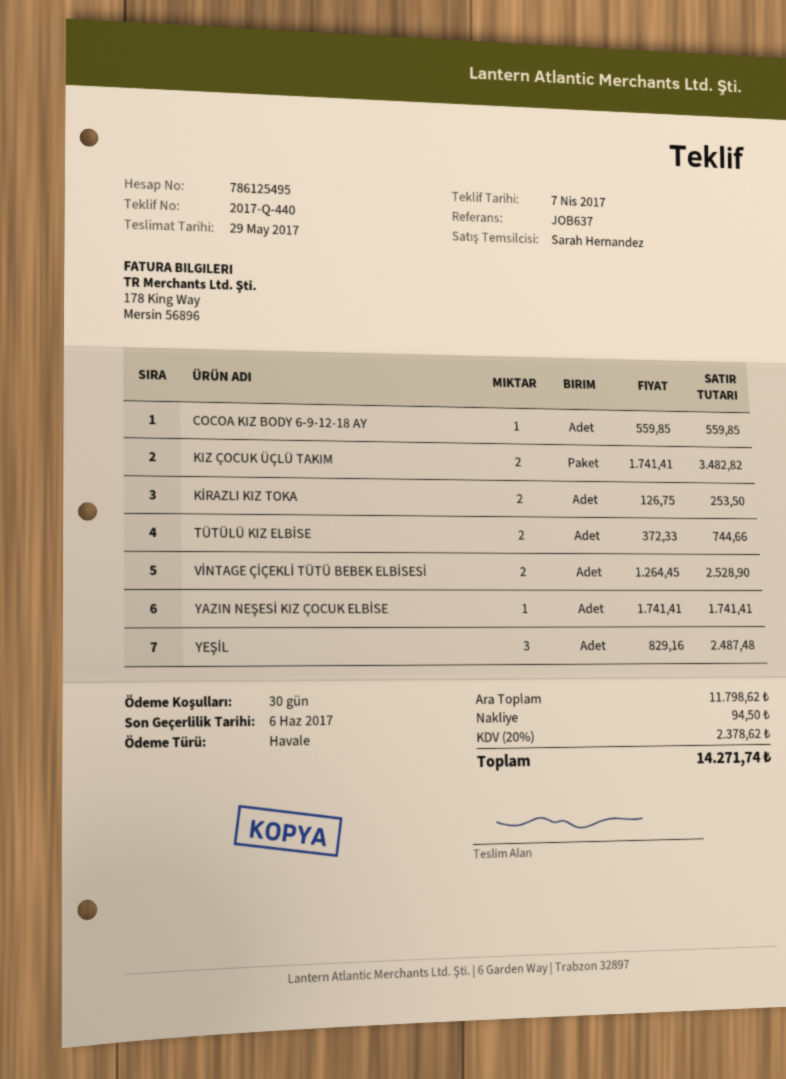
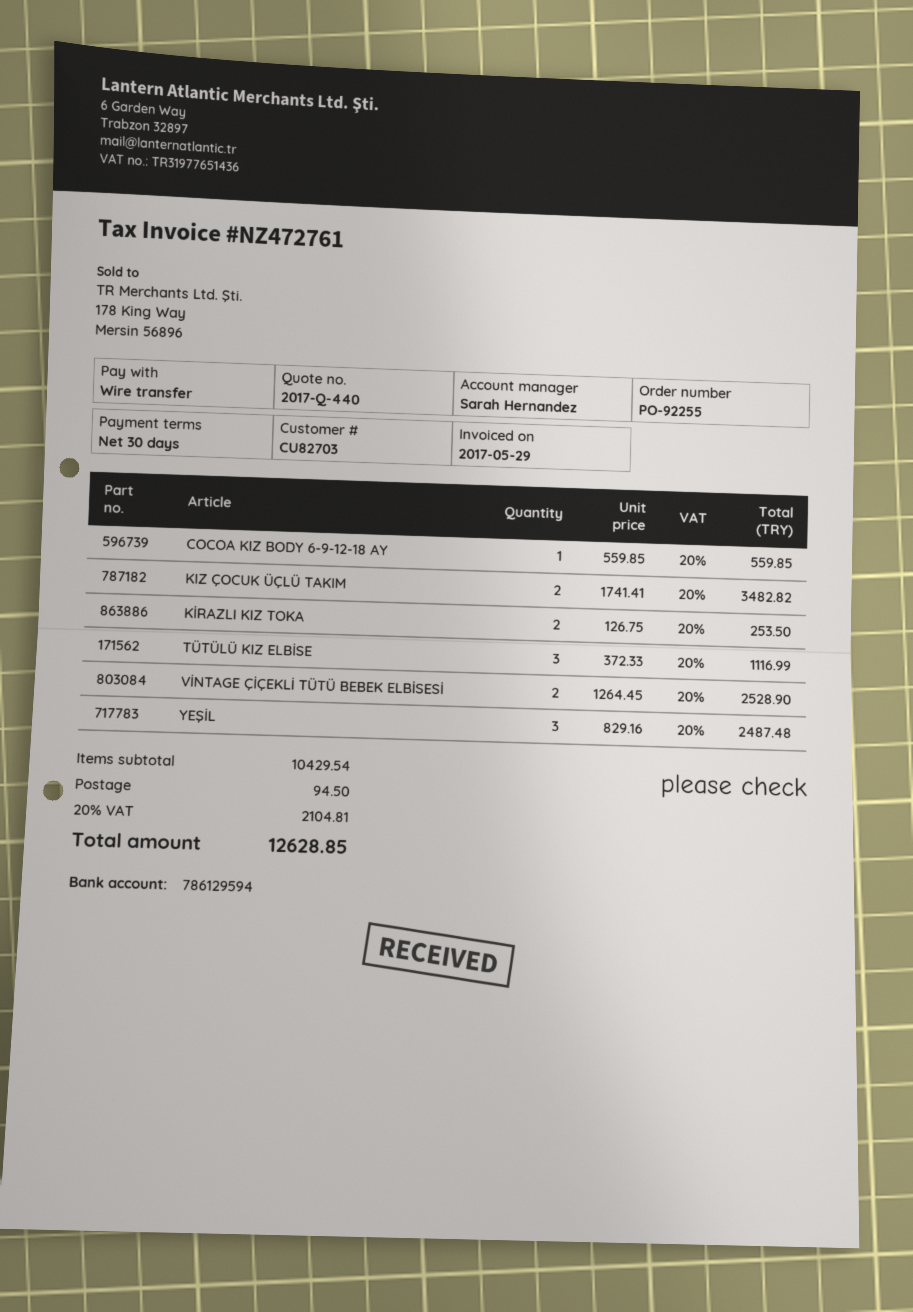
bank account: 786125495 -> 786129594
TÜTÜLÜ KIZ ELBİSE: 2 x 372.33 = 744.66 -> 3 x 372.33 = 1116.99
YAZIN NEŞESİ KIZ ÇOCUK ELBİSE: 1 x 1741.41 = 1741.41 -> none
subtotal: 11798.62 -> 10429.54
tax: 20% = 2378.62 -> 20% = 2104.81
total: 14271.74 -> 12628.85

